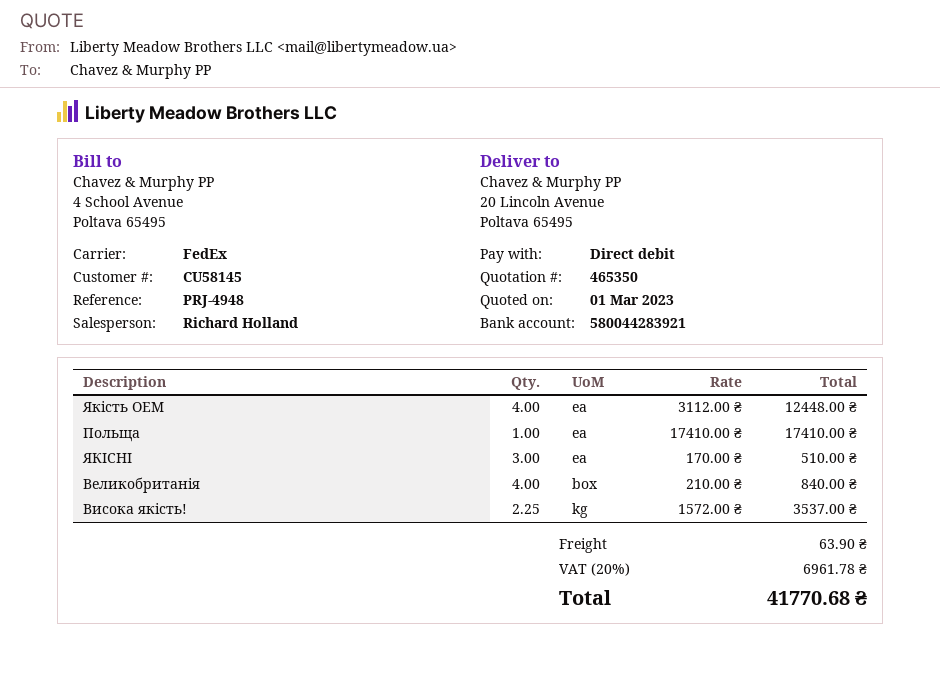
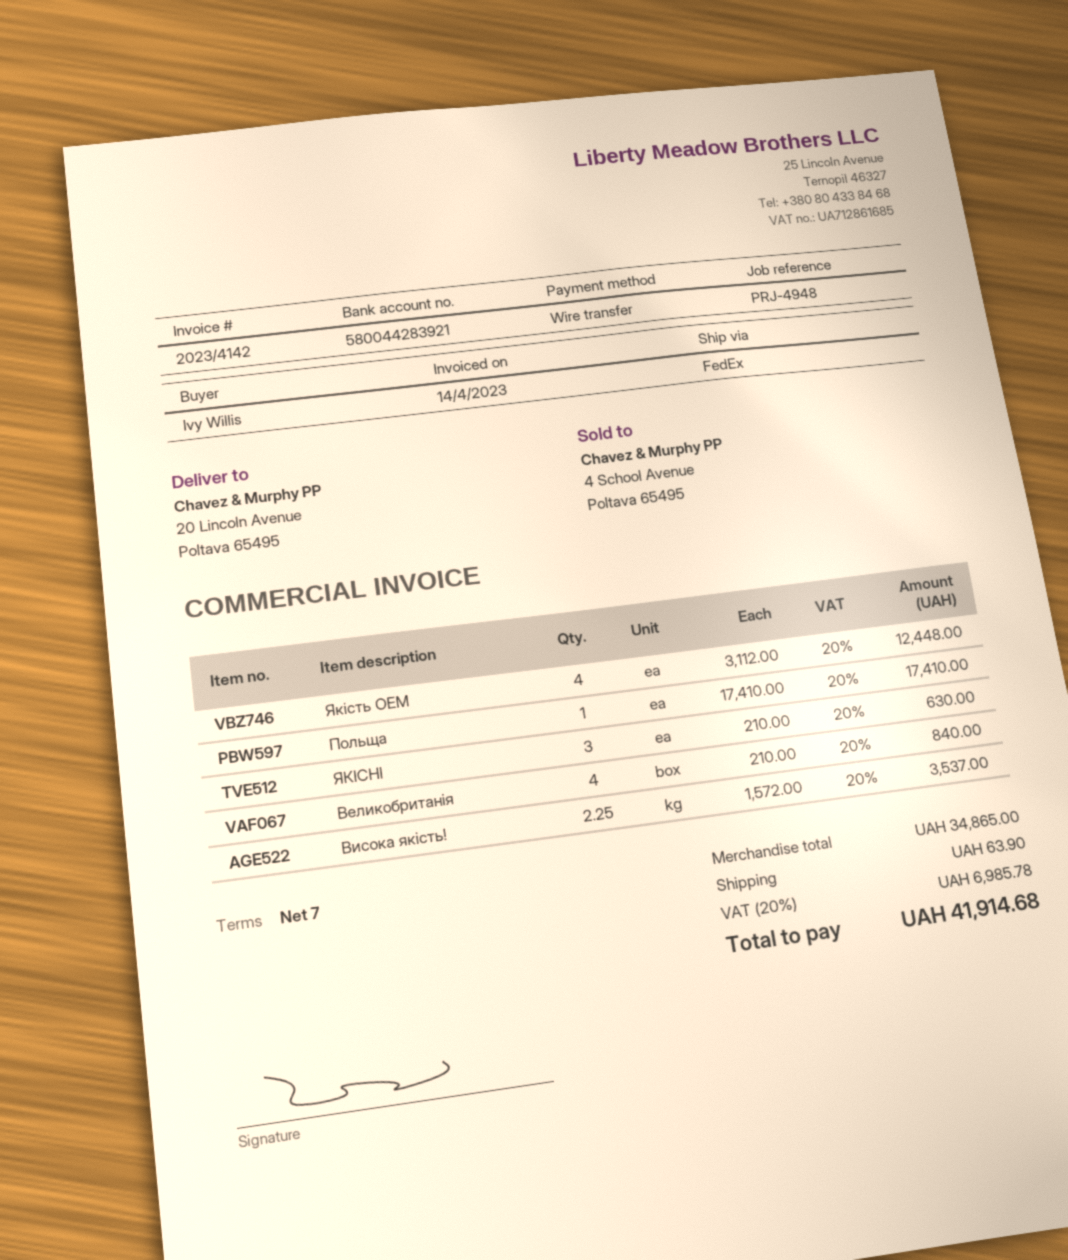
payment method: direct debit -> bank transfer
ЯКІСНІ: 3 x 170.00 = 510.00 -> 3 x 210.00 = 630.00
tax: 20% = 6961.78 -> 20% = 6985.78
total: 41770.68 -> 41914.68

